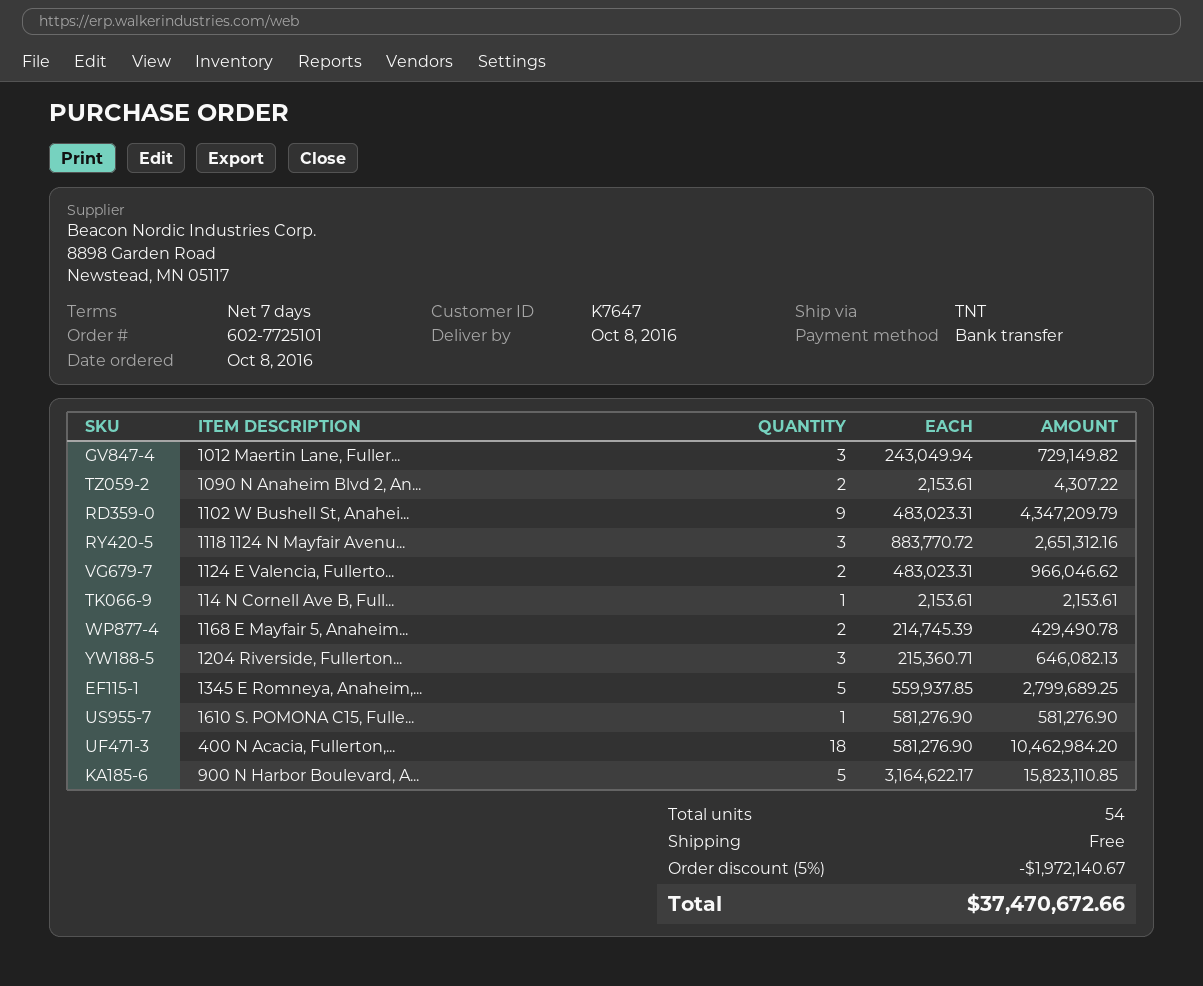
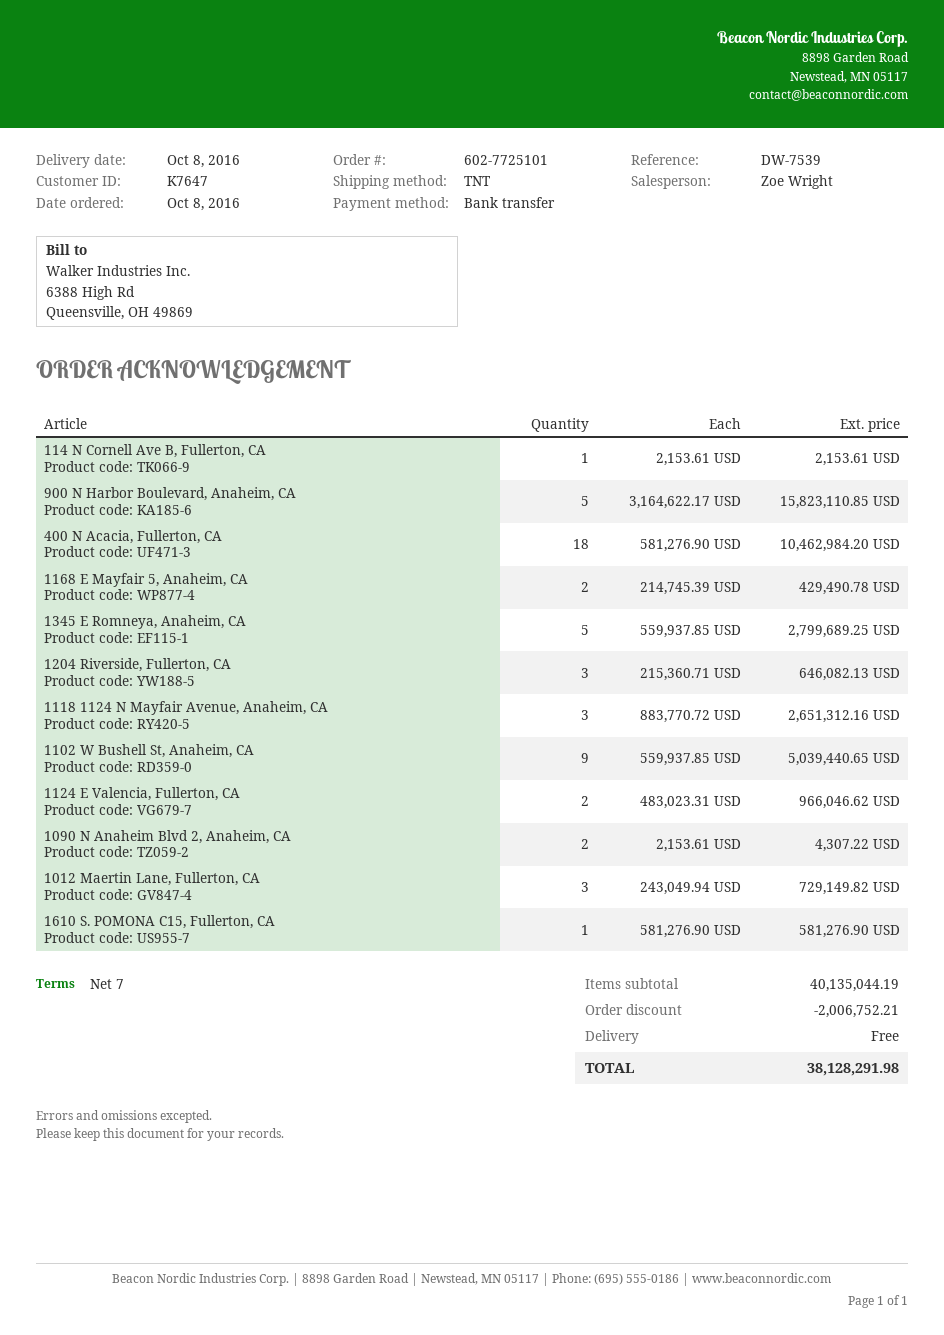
1102 W Bushell St, Anahei...: 9 x 483023.31 = 4347209.79 -> 9 x 559937.85 = 5039440.65
discount: 1972140.67 -> 2006752.21
total: 37470672.66 -> 38128291.98

